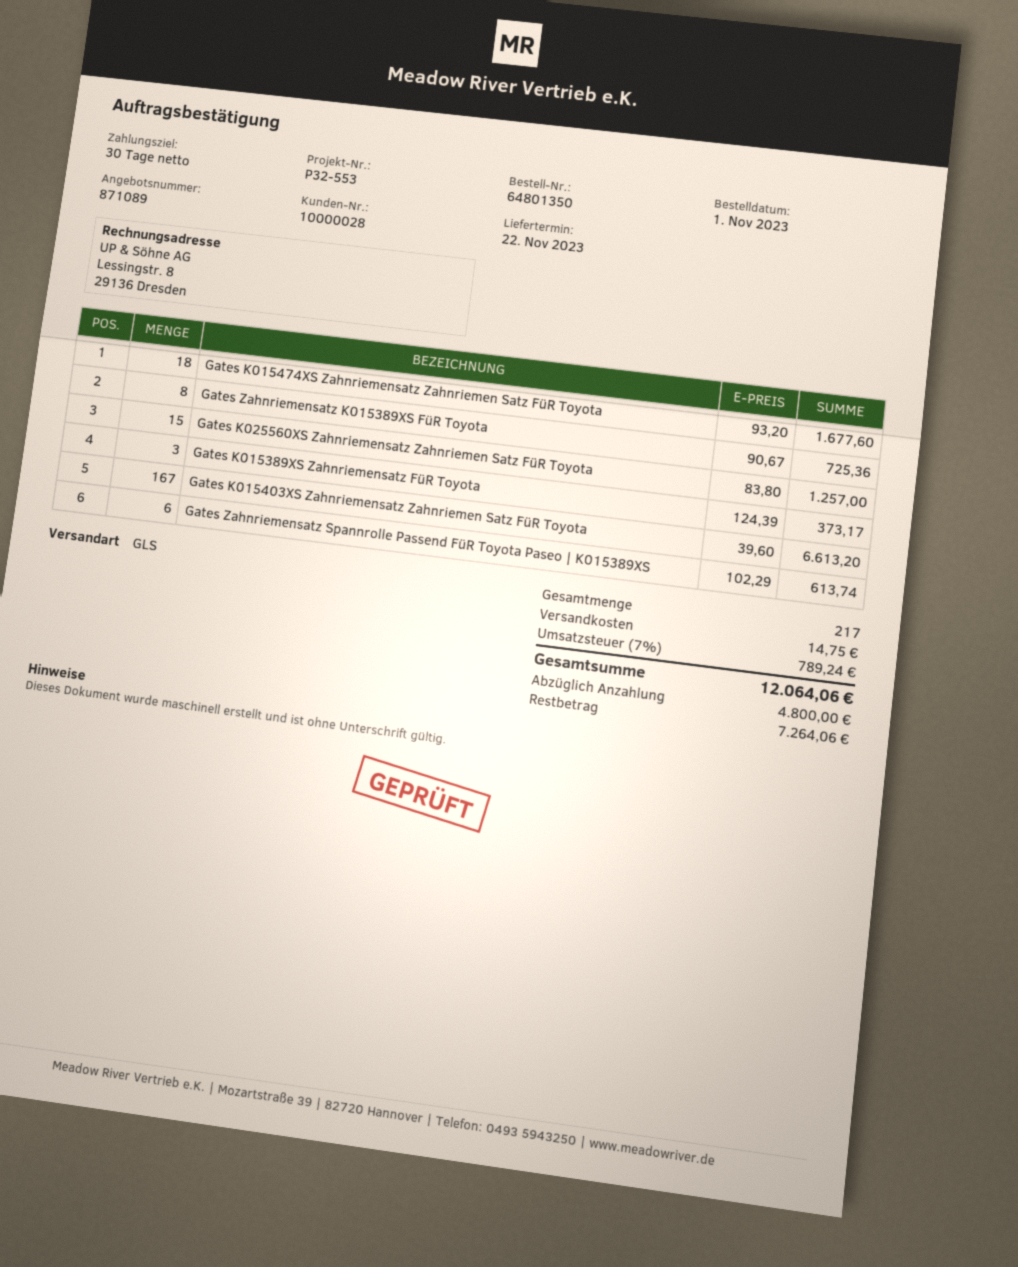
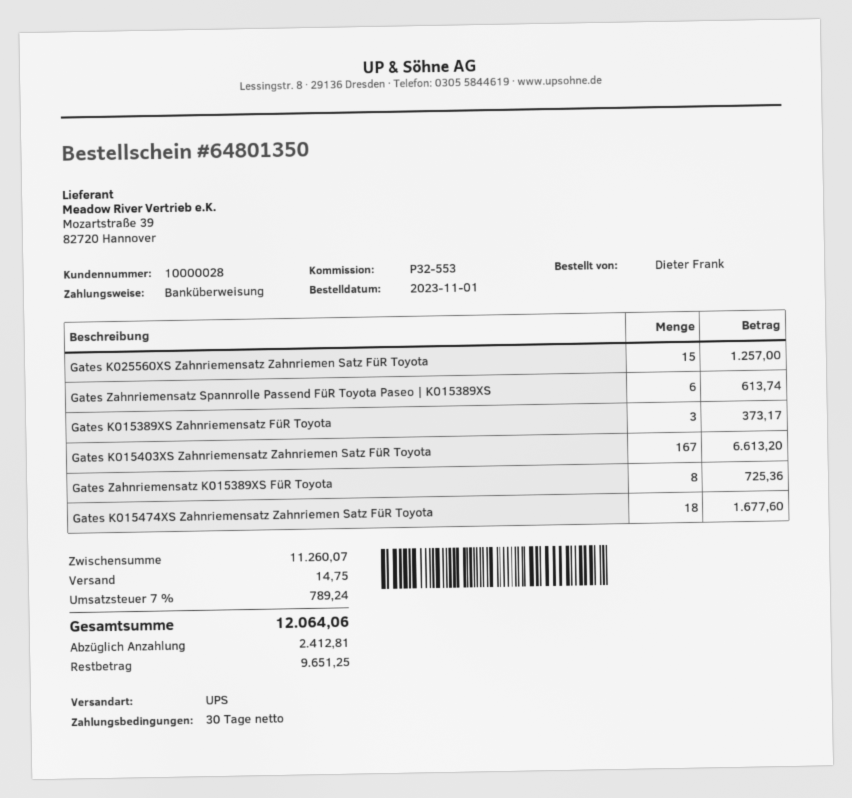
shipping method: GLS -> UPS
deposit: 4800.00 -> 2412.81
balance: 7264.06 -> 9651.25

